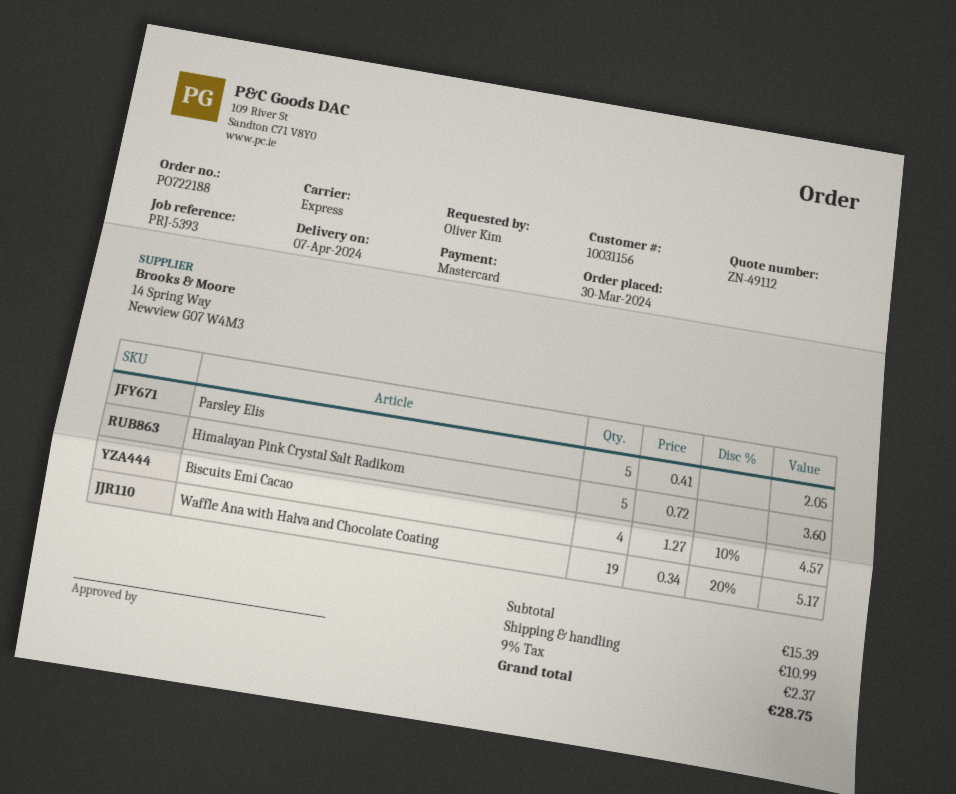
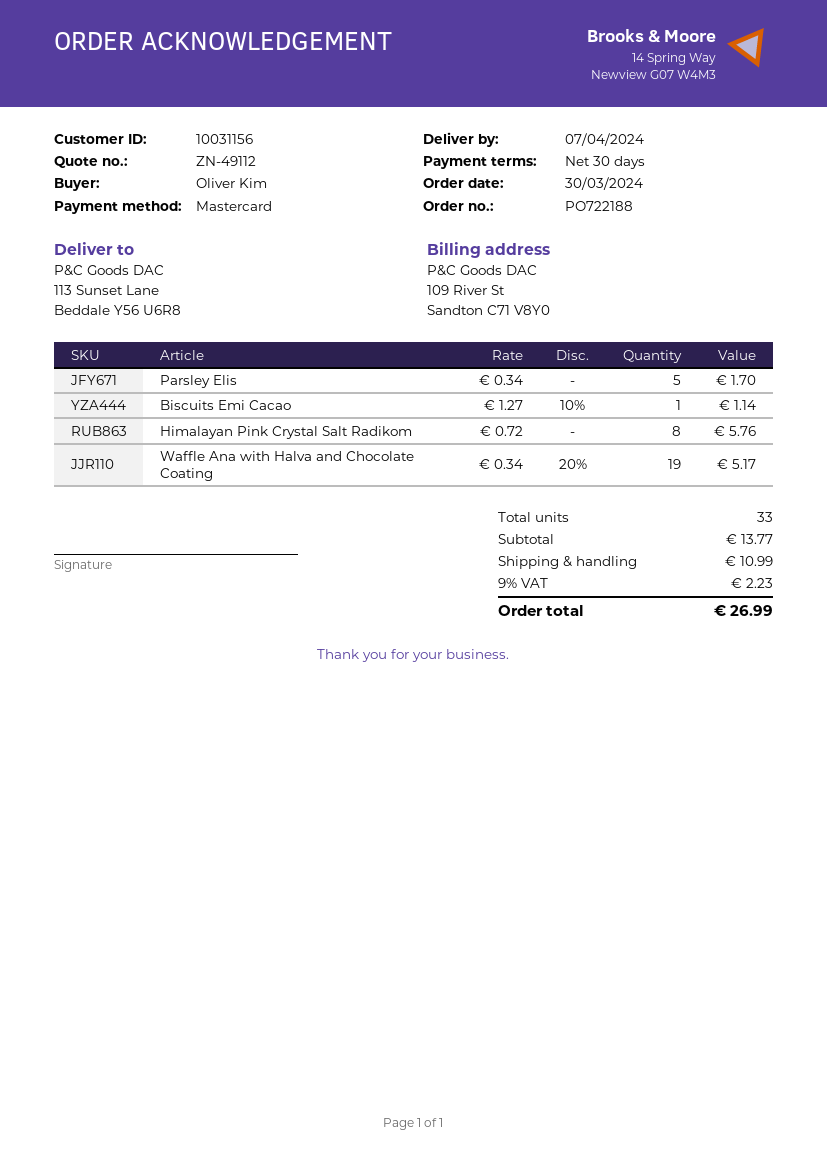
Parsley Elis: 5 x 0.41 = 2.05 -> 5 x 0.34 = 1.70
Himalayan Pink Crystal Salt Radikom: 5 x 0.72 = 3.60 -> 8 x 0.72 = 5.76
Biscuits Emi Cacao: 4 x 1.27 - 10% = 4.57 -> 1 x 1.27 - 10% = 1.14
subtotal: 15.39 -> 13.77
tax: 9% = 2.37 -> 9% = 2.23
total: 28.75 -> 26.99

